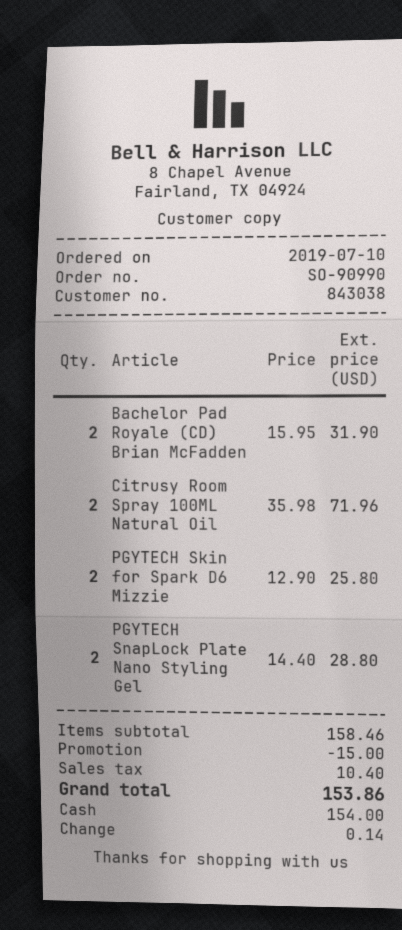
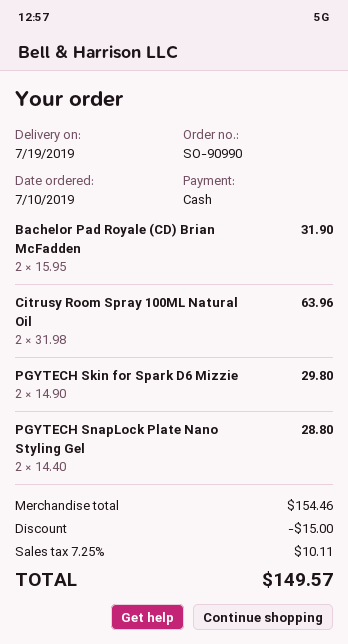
Citrusy Room Spray 100ML Natural Oil: 2 x 35.98 = 71.96 -> 2 x 31.98 = 63.96
PGYTECH Skin for Spark D6 Mizzie: 2 x 12.90 = 25.80 -> 2 x 14.90 = 29.80
subtotal: 158.46 -> 154.46
tax: 10.40 -> 10.11
total: 153.86 -> 149.57

